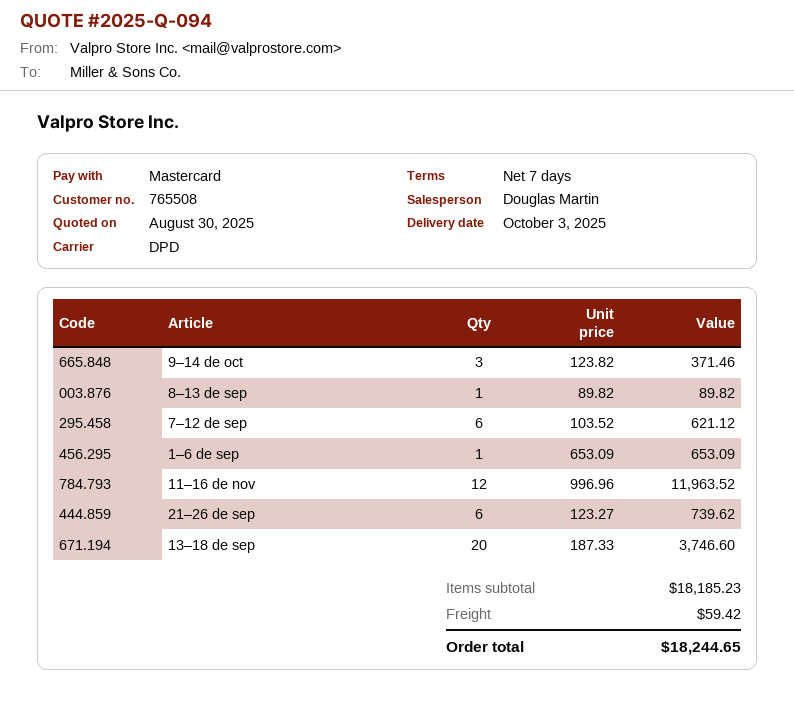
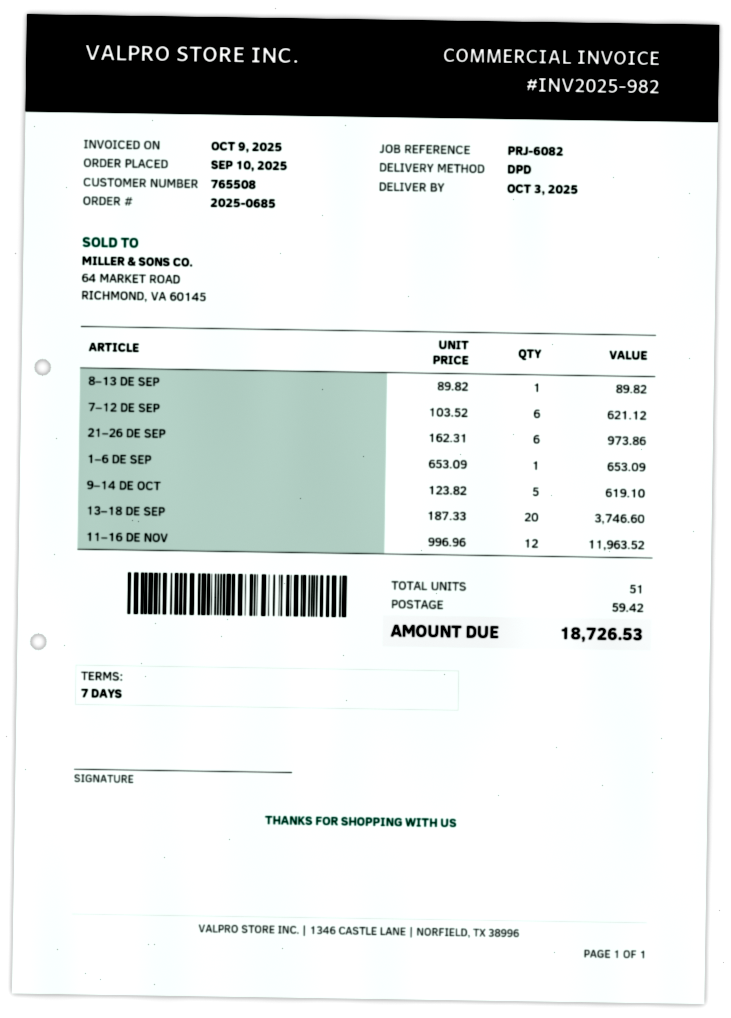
9–14 de oct: 3 x 123.82 = 371.46 -> 5 x 123.82 = 619.10
21–26 de sep: 6 x 123.27 = 739.62 -> 6 x 162.31 = 973.86
total: 18244.65 -> 18726.53

